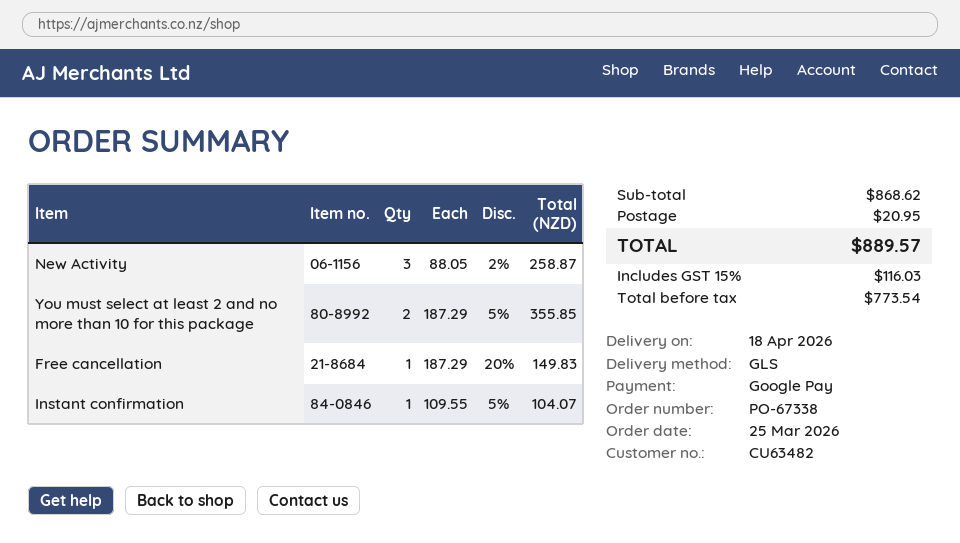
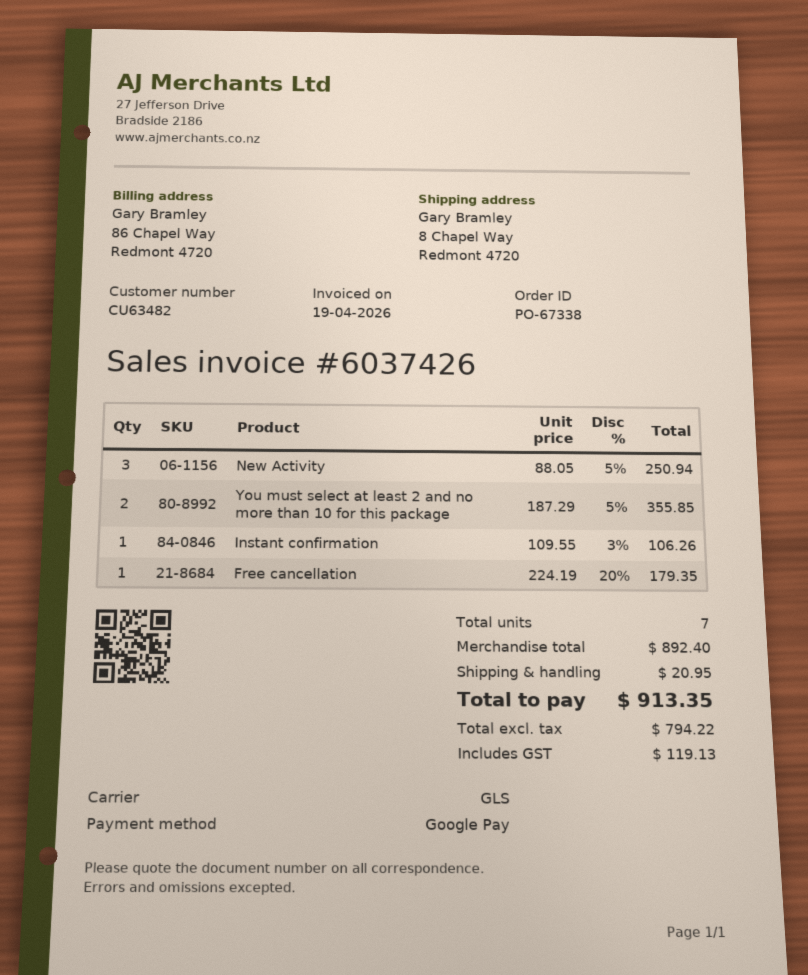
New Activity: 3 x 88.05 - 2% = 258.87 -> 3 x 88.05 - 5% = 250.94
Free cancellation: 1 x 187.29 - 20% = 149.83 -> 1 x 224.19 - 20% = 179.35
Instant confirmation: 1 x 109.55 - 5% = 104.07 -> 1 x 109.55 - 3% = 106.26
subtotal: 868.62 -> 892.40
net: 773.54 -> 794.22
tax: 116.03 -> 119.13
total: 889.57 -> 913.35

